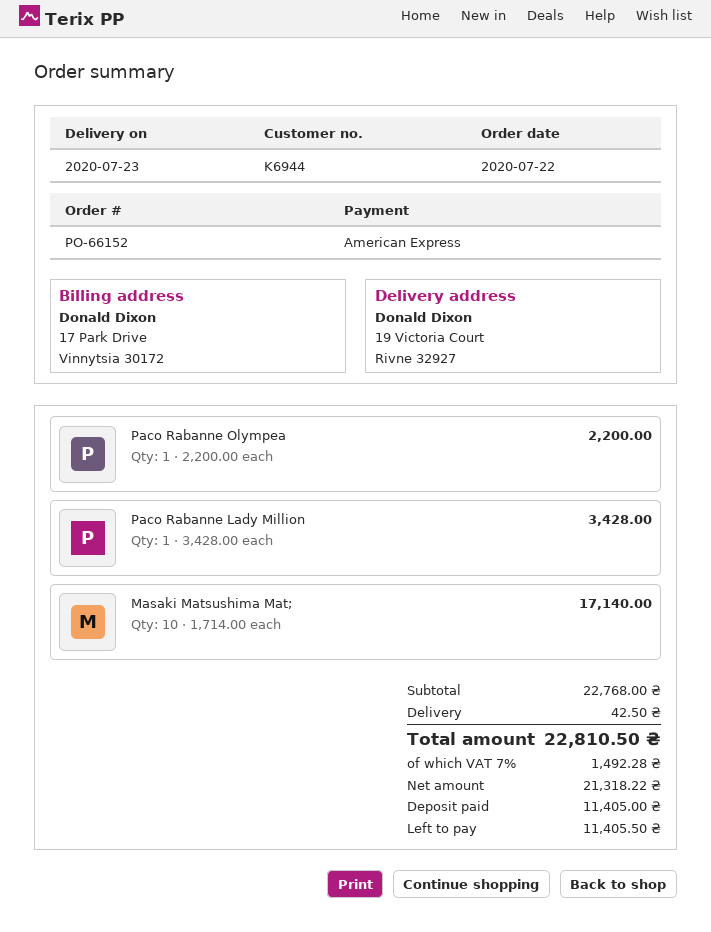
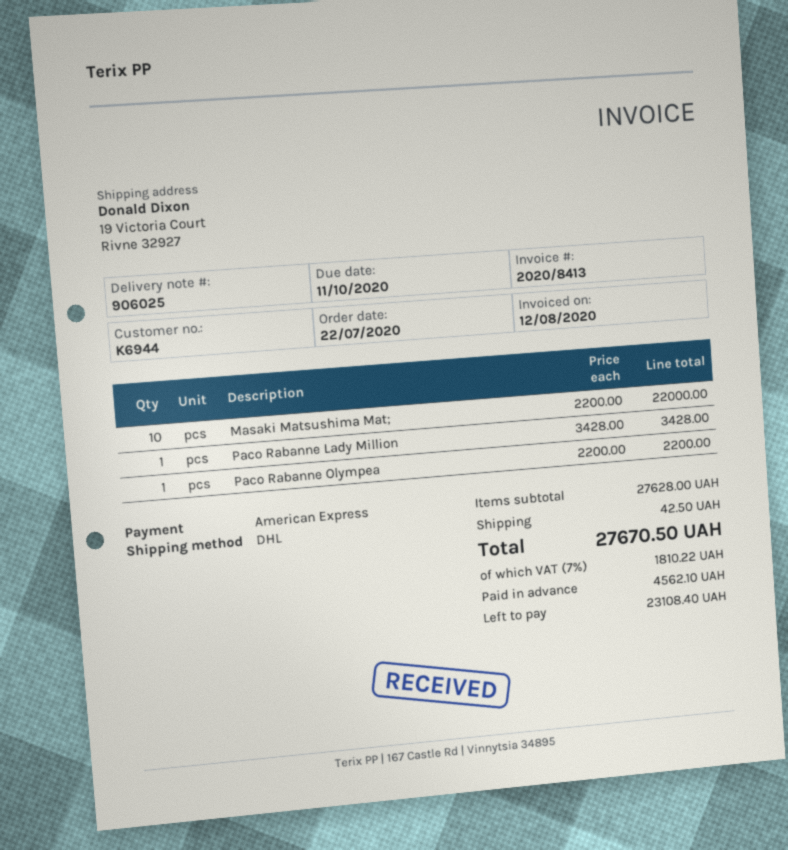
Masaki Matsushima Mat;: 10 x 1714.00 = 17140.00 -> 10 x 2200.00 = 22000.00
subtotal: 22768.00 -> 27628.00
tax: 7% = 1492.28 -> 7% = 1810.22
total: 22810.50 -> 27670.50
deposit: 11405.00 -> 4562.10
balance: 11405.50 -> 23108.40

